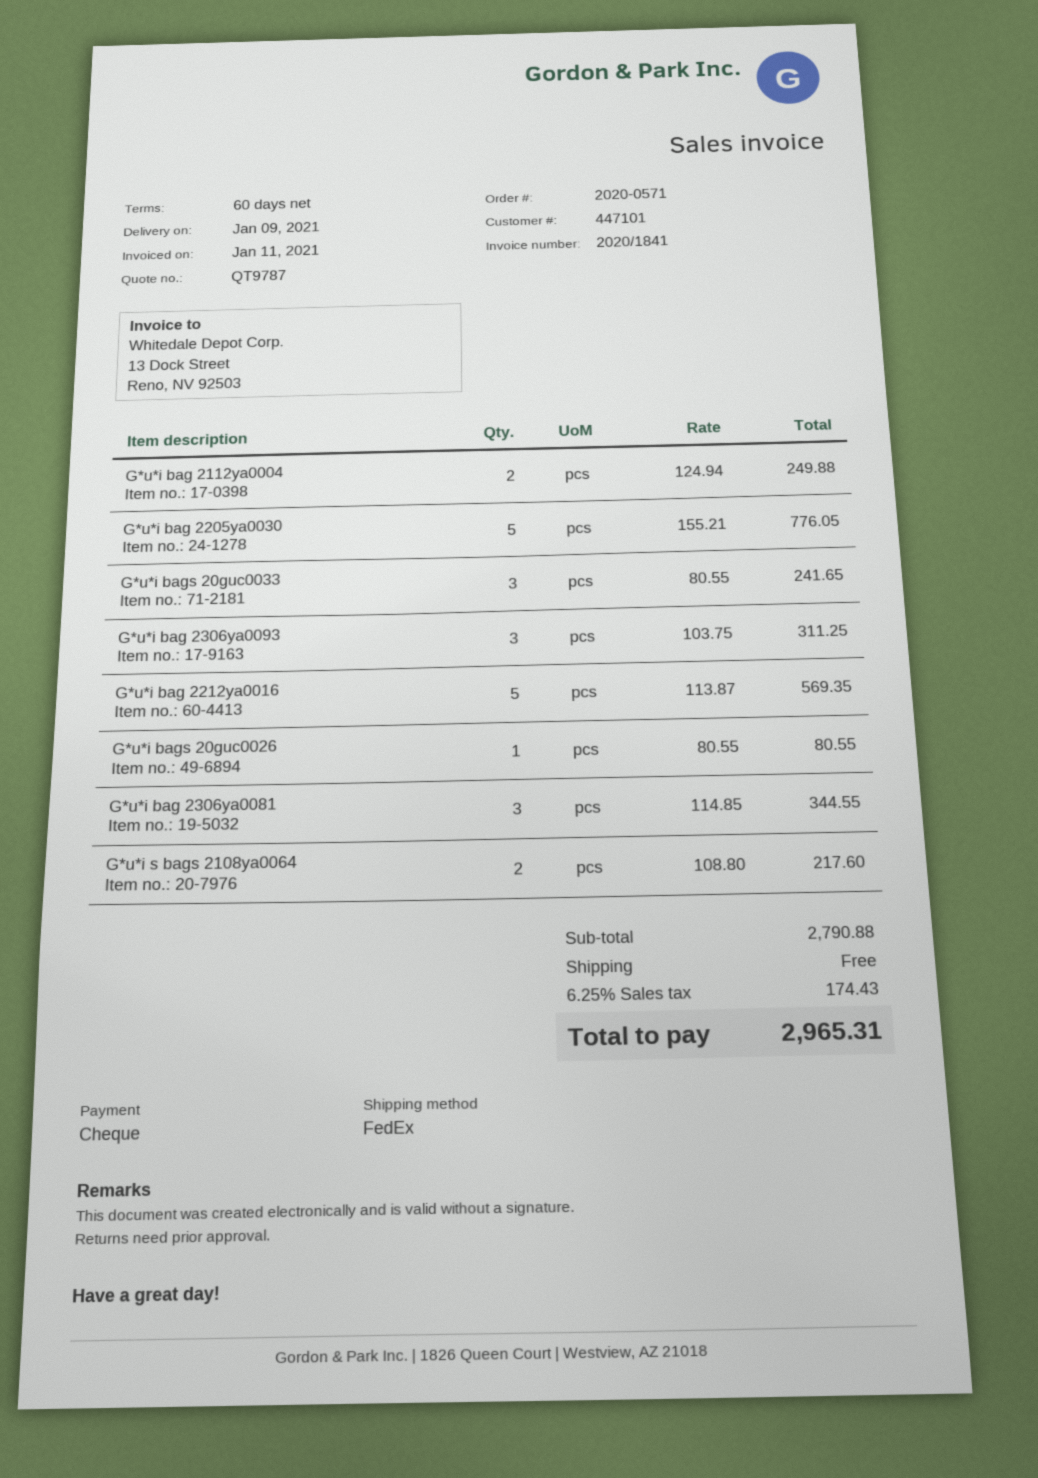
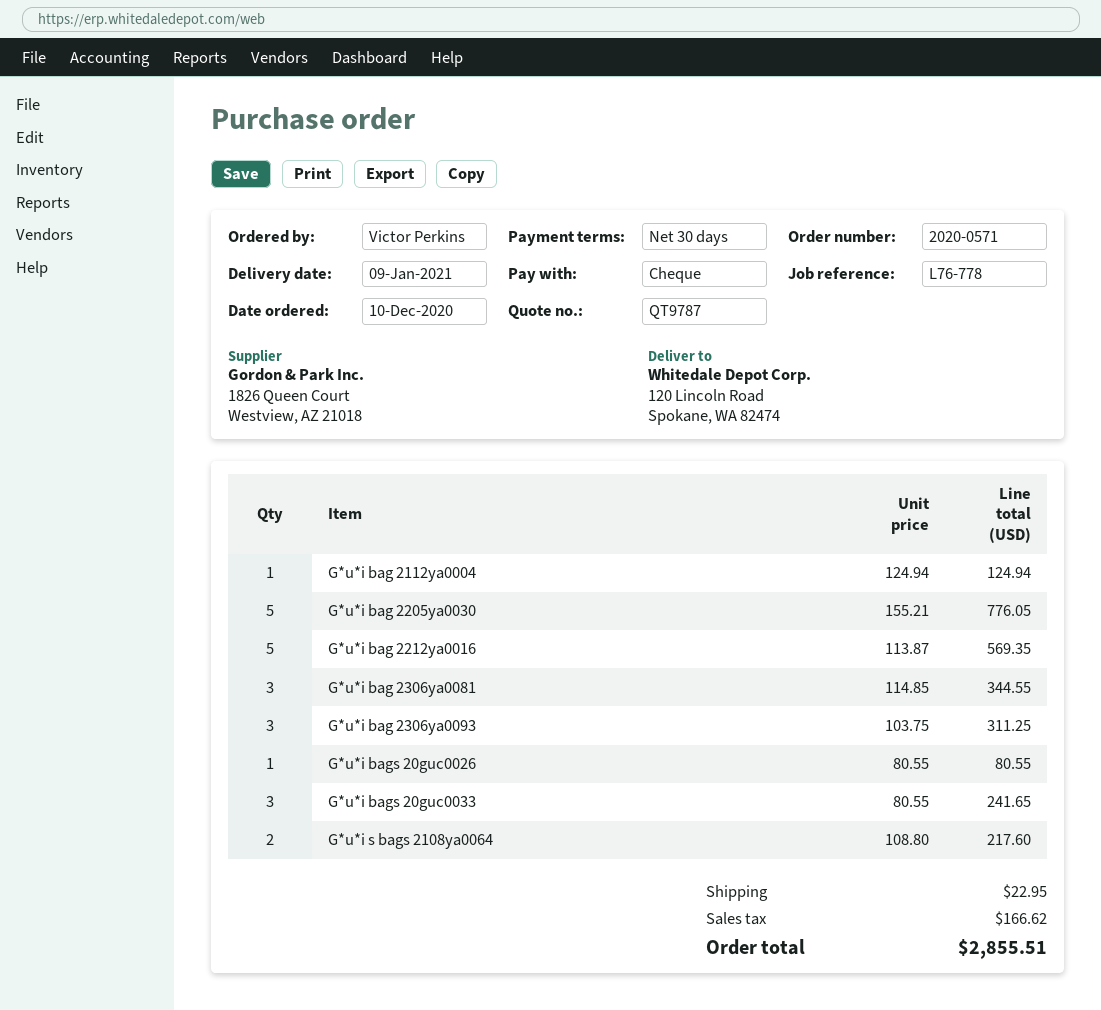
payment terms: 60 days -> 30 days
G*u*i bag 2112ya0004: 2 x 124.94 = 249.88 -> 1 x 124.94 = 124.94
shipping: 0.00 -> 22.95
tax: 174.43 -> 166.62
total: 2965.31 -> 2855.51

